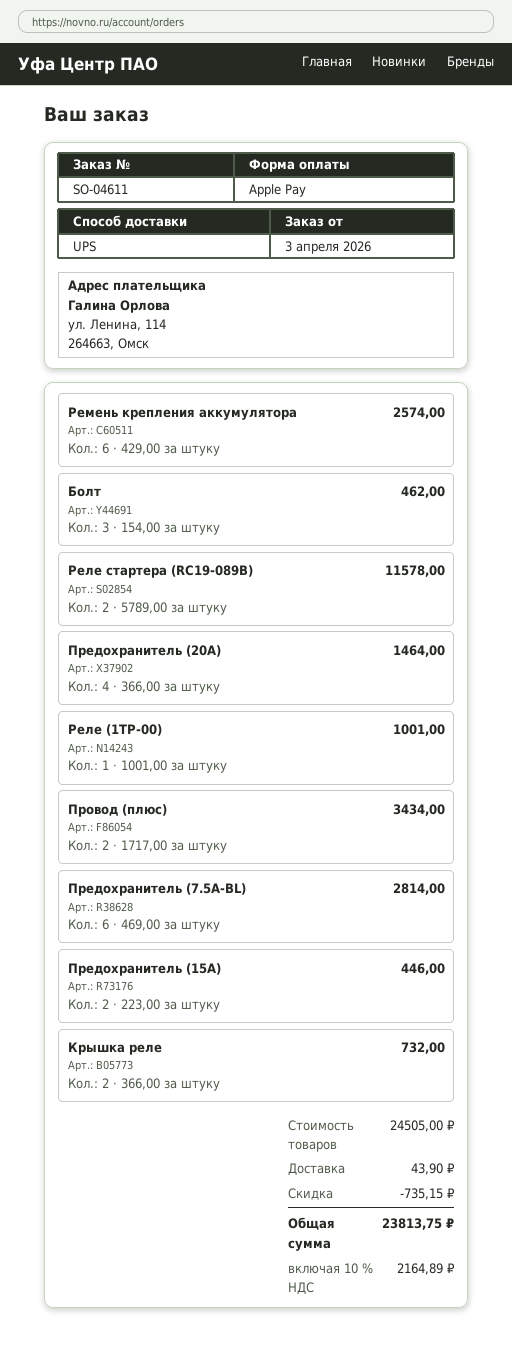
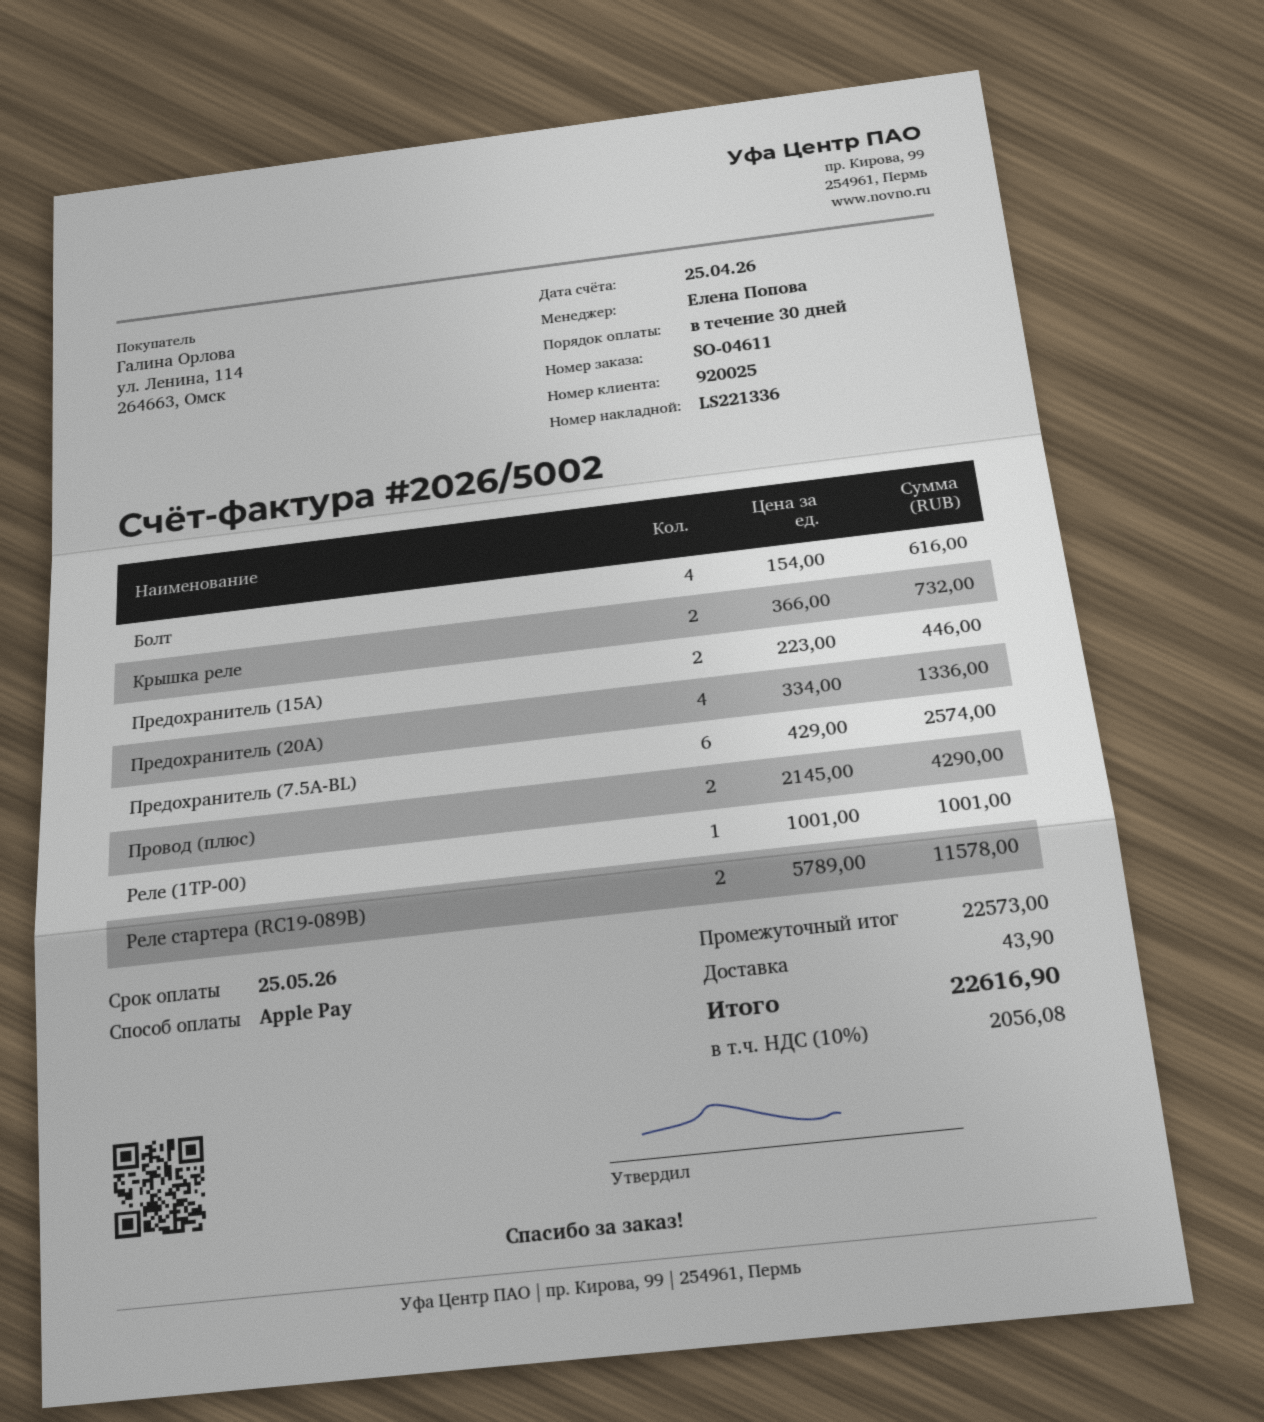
Ремень крепления аккумулятора: 6 x 429.00 = 2574.00 -> none
Болт: 3 x 154.00 = 462.00 -> 4 x 154.00 = 616.00
Предохранитель (20A): 4 x 366.00 = 1464.00 -> 4 x 334.00 = 1336.00
Провод (плюс): 2 x 1717.00 = 3434.00 -> 2 x 2145.00 = 4290.00
Предохранитель (7.5A-BL): 6 x 469.00 = 2814.00 -> 6 x 429.00 = 2574.00
subtotal: 24505.00 -> 22573.00
discount: 735.15 -> none
tax: 10% = 2164.89 -> 10% = 2056.08
total: 23813.75 -> 22616.90

